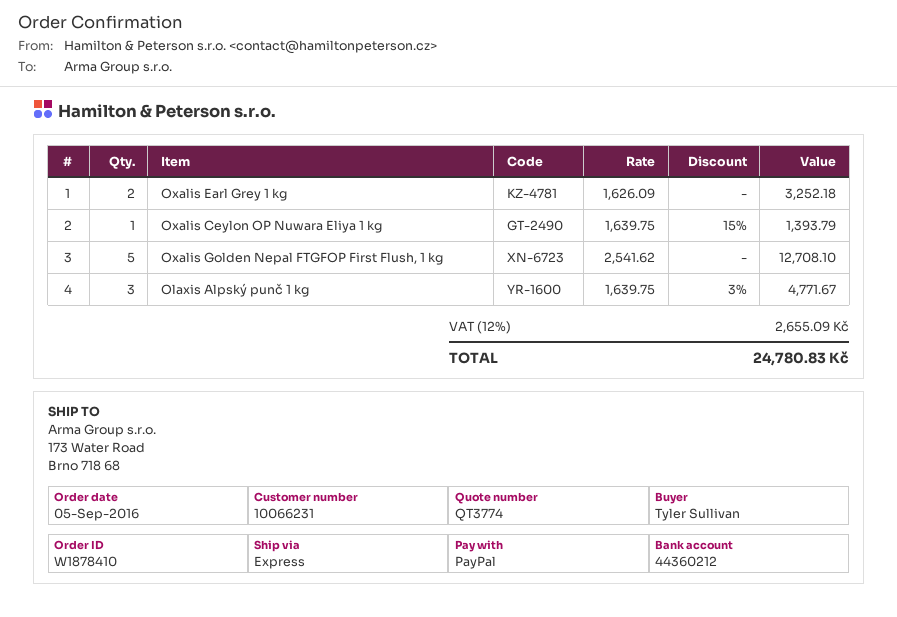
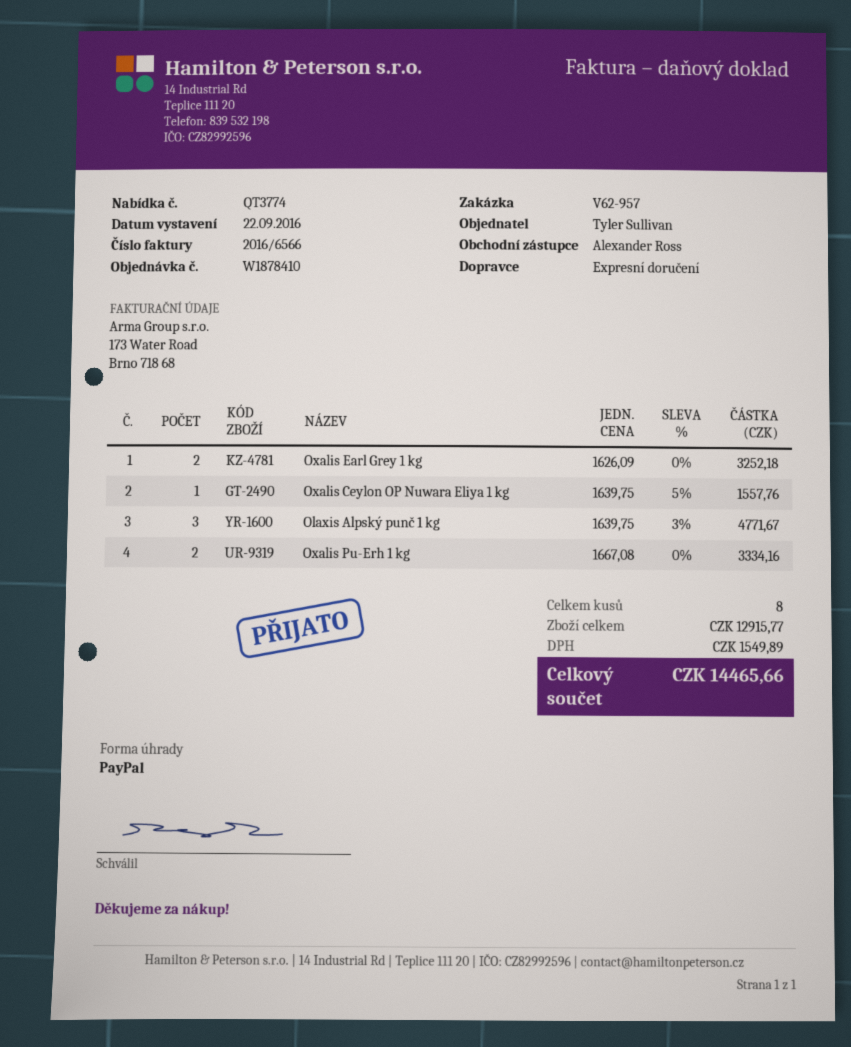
Oxalis Ceylon OP Nuwara Eliya 1 kg: 1 x 1639.75 - 15% = 1393.79 -> 1 x 1639.75 - 5% = 1557.76
Oxalis Golden Nepal FTGFOP First Flush, 1 kg: 5 x 2541.62 = 12708.10 -> none
Oxalis Pu-Erh 1 kg: none -> 2 x 1667.08 = 3334.16
tax: 2655.09 -> 1549.89
total: 24780.83 -> 14465.66

